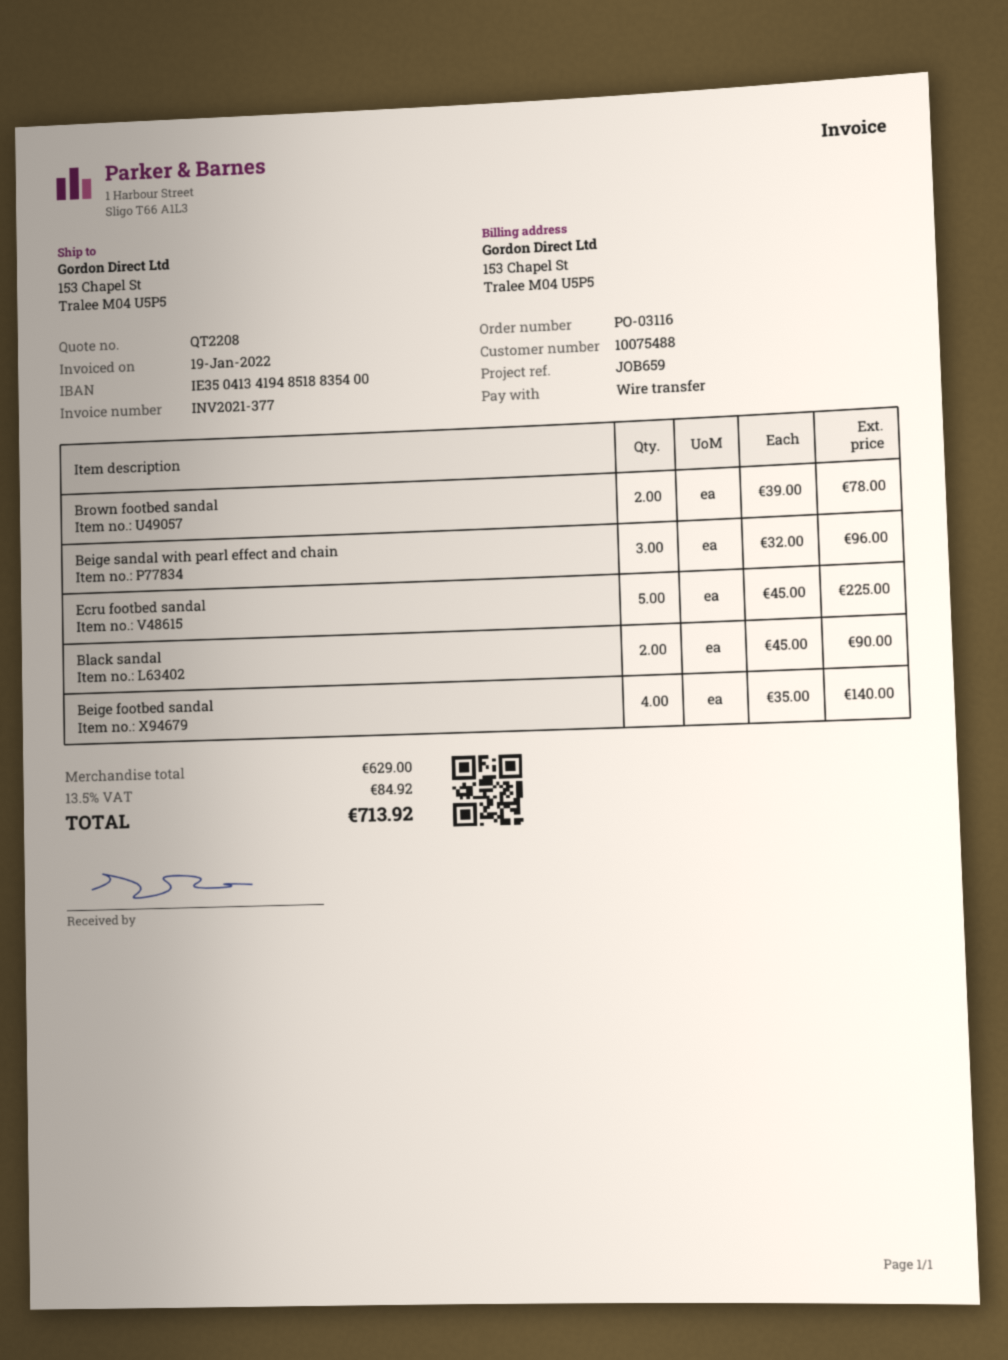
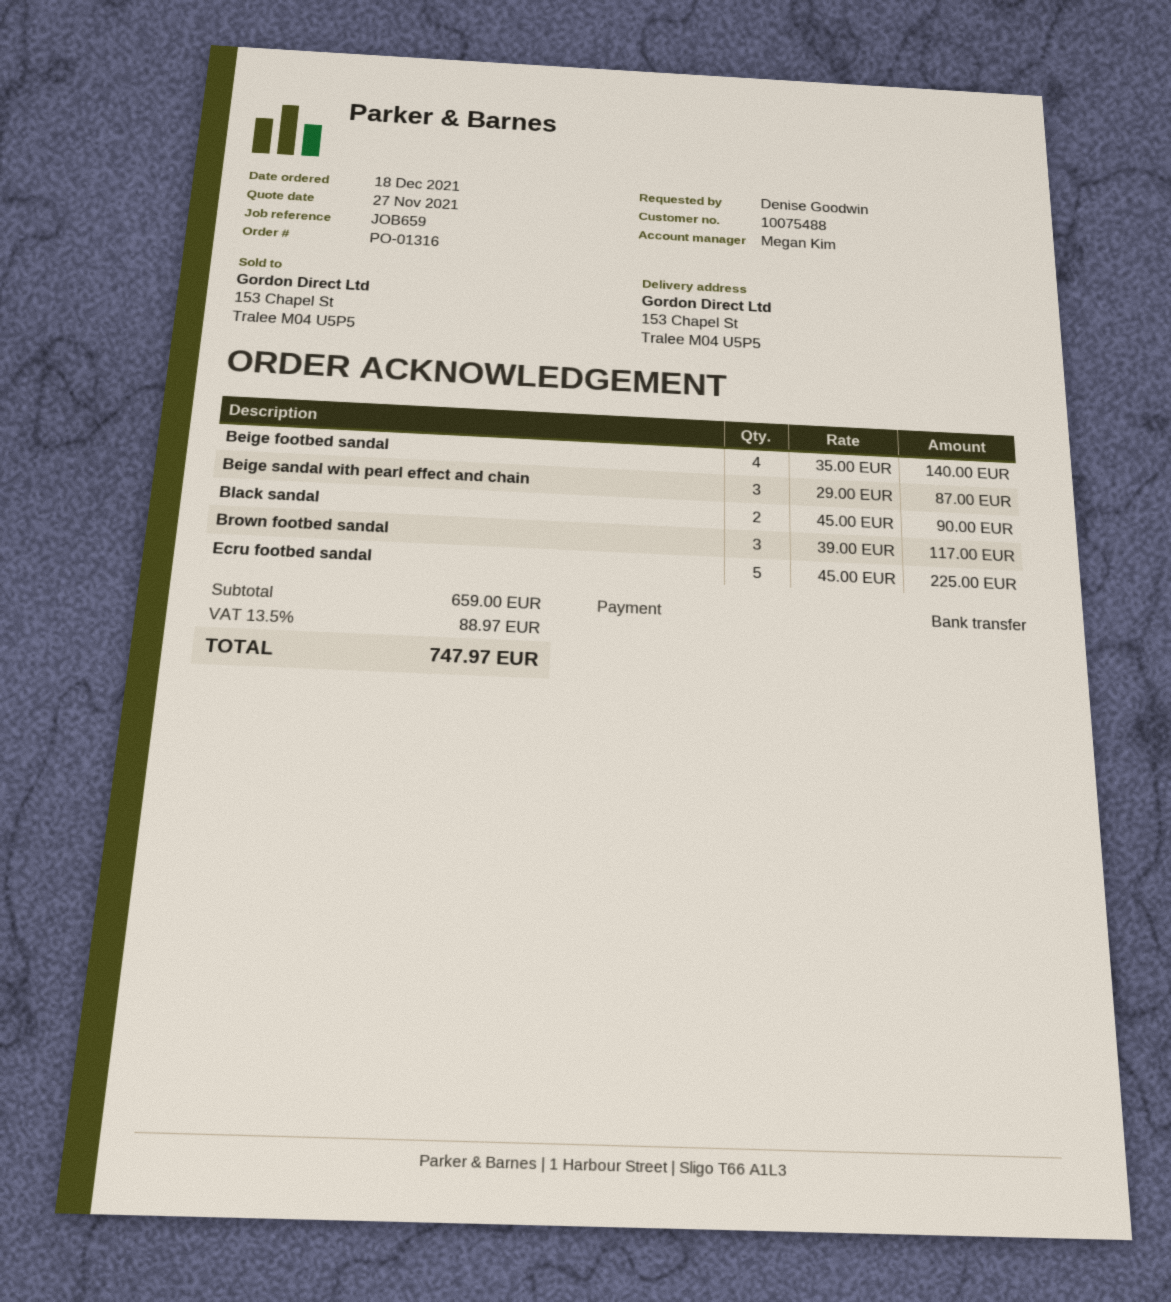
order number: PO-03116 -> PO-01316
Brown footbed sandal: 2 x 39.00 = 78.00 -> 3 x 39.00 = 117.00
Beige sandal with pearl effect and chain: 3 x 32.00 = 96.00 -> 3 x 29.00 = 87.00
subtotal: 629.00 -> 659.00
tax: 13.5% = 84.92 -> 13.5% = 88.97
total: 713.92 -> 747.97

